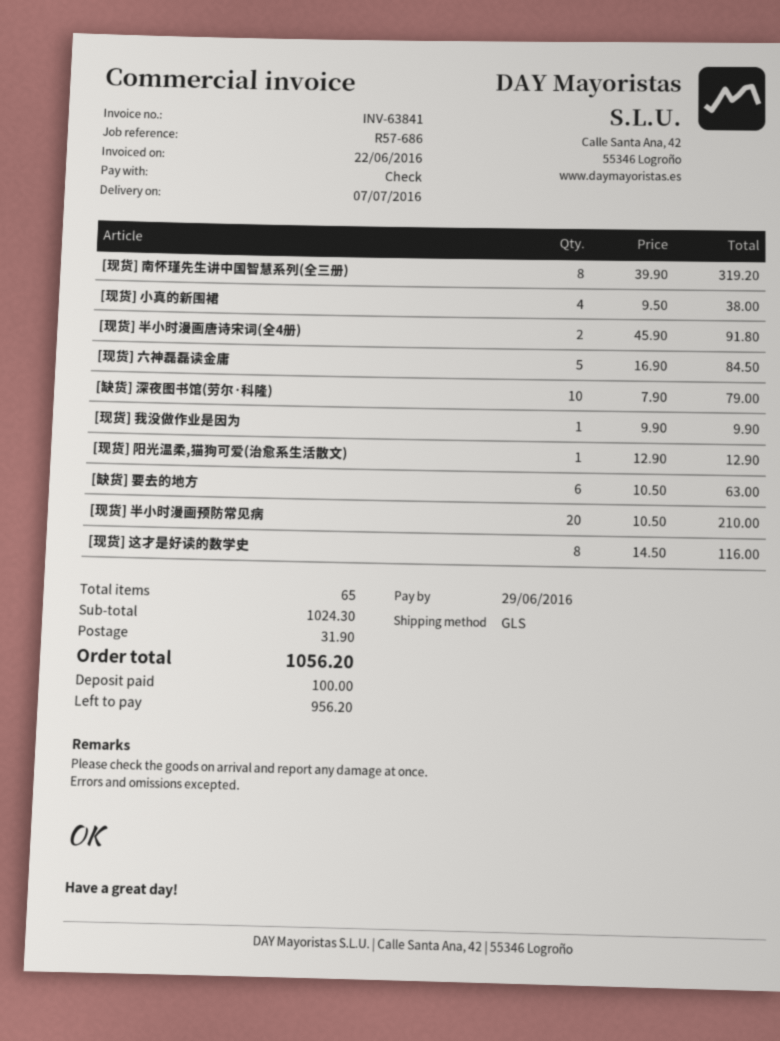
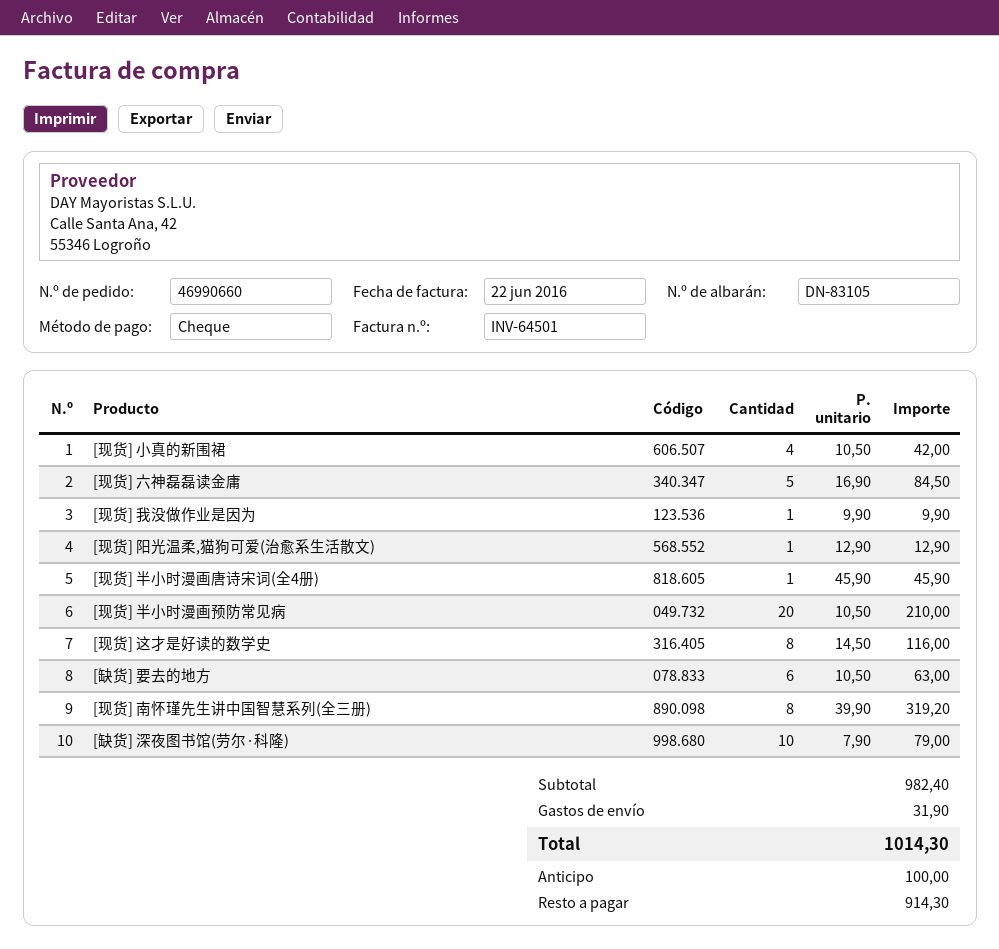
invoice number: INV-63841 -> INV-64501
[现货] 小真的新围裙: 4 x 9.50 = 38.00 -> 4 x 10.50 = 42.00
[现货] 半小时漫画唐诗宋词(全4册): 2 x 45.90 = 91.80 -> 1 x 45.90 = 45.90
subtotal: 1024.30 -> 982.40
total: 1056.20 -> 1014.30
balance: 956.20 -> 914.30

